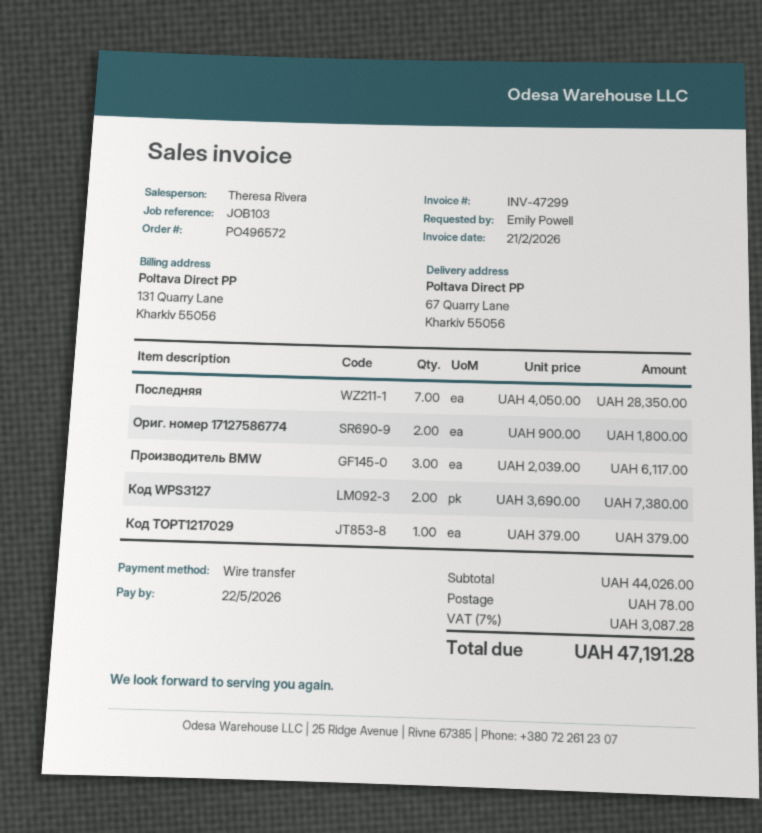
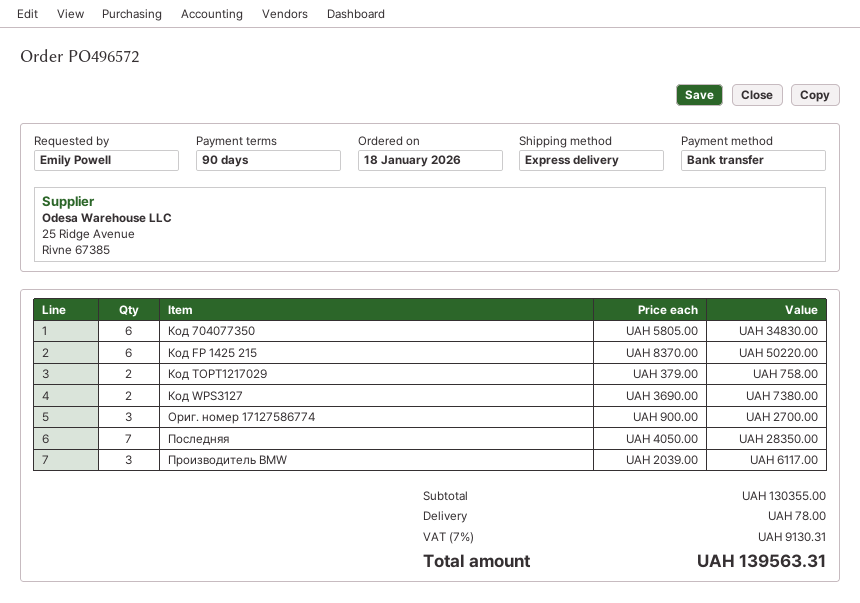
Ориг. номер 17127586774: 2 x 900.00 = 1800.00 -> 3 x 900.00 = 2700.00
Код TOPT1217029: 1 x 379.00 = 379.00 -> 2 x 379.00 = 758.00
Код 704077350: none -> 6 x 5805.00 = 34830.00
Код FP 1425 215: none -> 6 x 8370.00 = 50220.00
subtotal: 44026.00 -> 130355.00
tax: 7% = 3087.28 -> 7% = 9130.31
total: 47191.28 -> 139563.31

